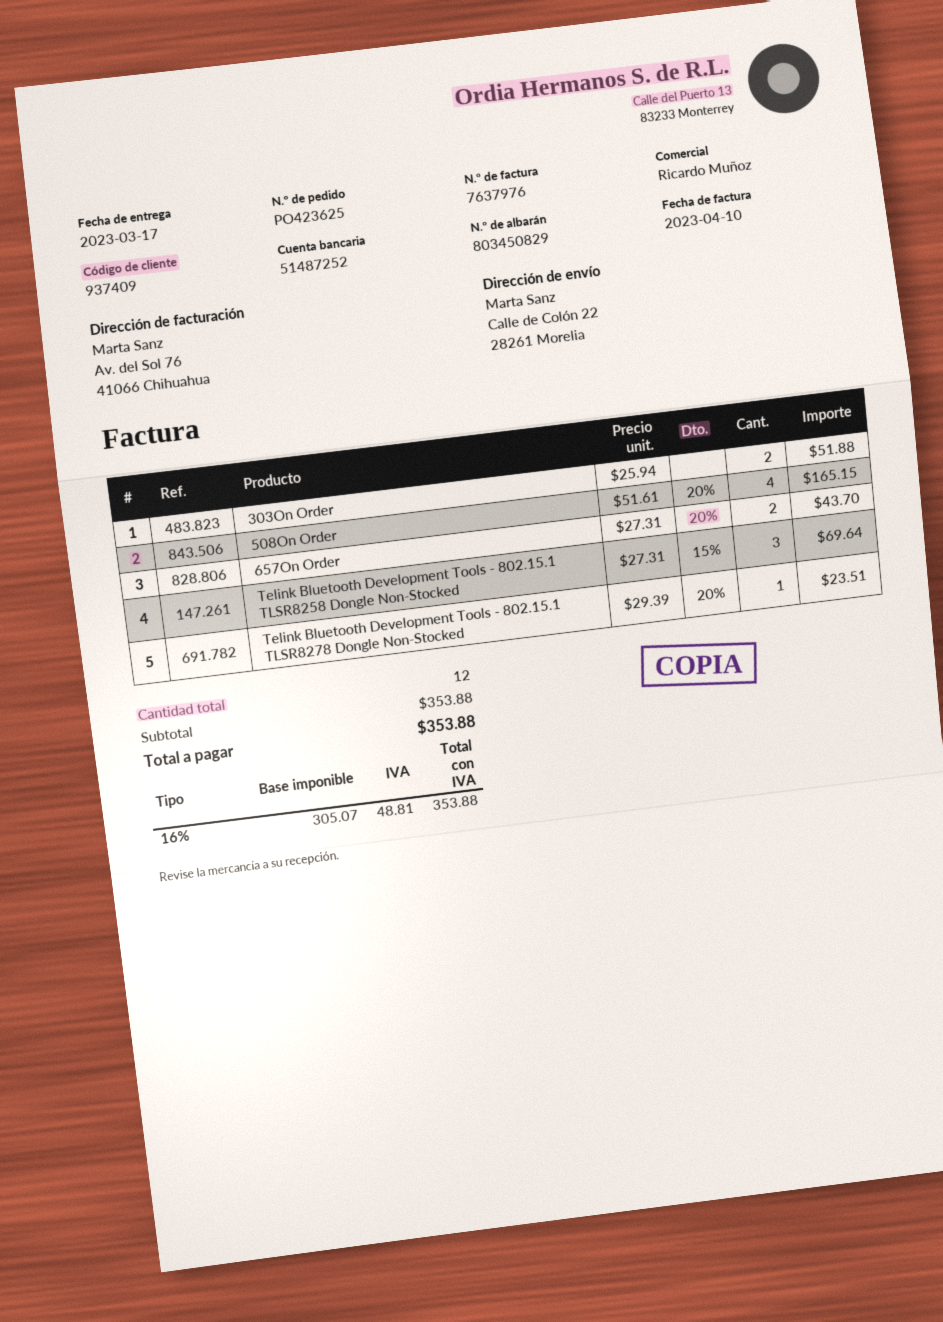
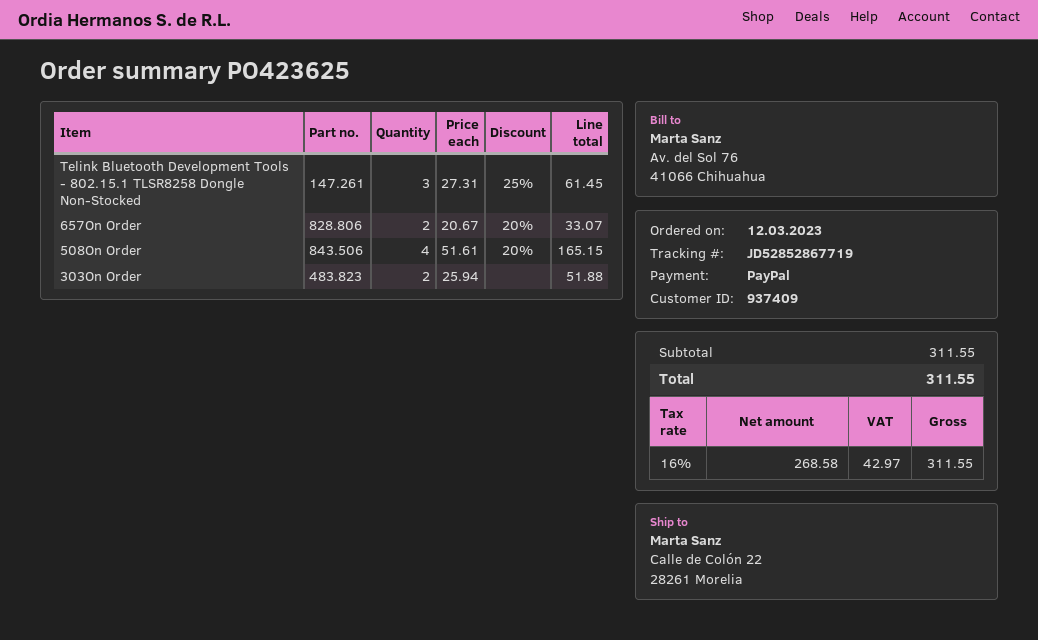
657On Order: 2 x 27.31 - 20% = 43.70 -> 2 x 20.67 - 20% = 33.07
Telink Bluetooth Development Tools - 802.15.1 TLSR8258 Dongle Non-Stocked: 3 x 27.31 - 15% = 69.64 -> 3 x 27.31 - 25% = 61.45
Telink Bluetooth Development Tools - 802.15.1 TLSR8278 Dongle Non-Stocked: 1 x 29.39 - 20% = 23.51 -> none
subtotal: 353.88 -> 311.55
net: 305.07 -> 268.58
tax: 16% = 48.81 -> 16% = 42.97
total: 353.88 -> 311.55

